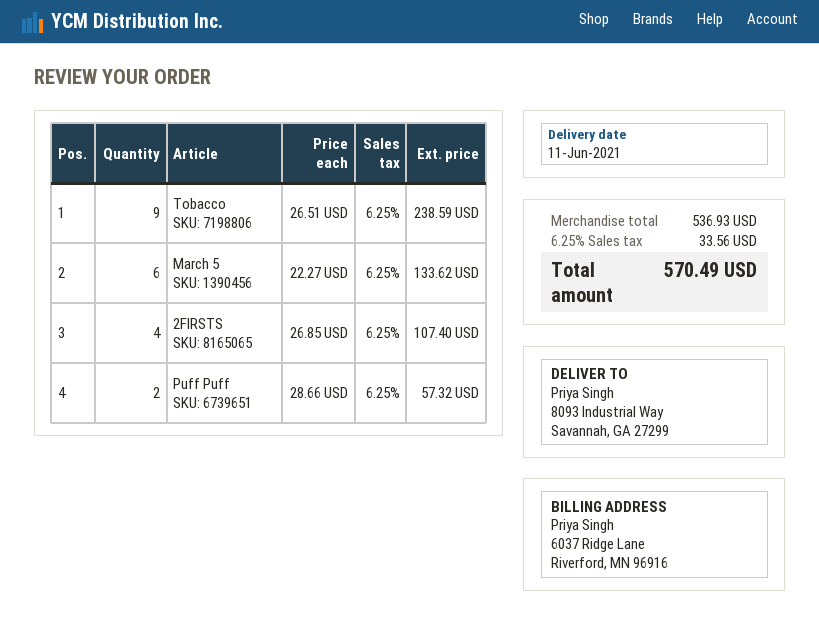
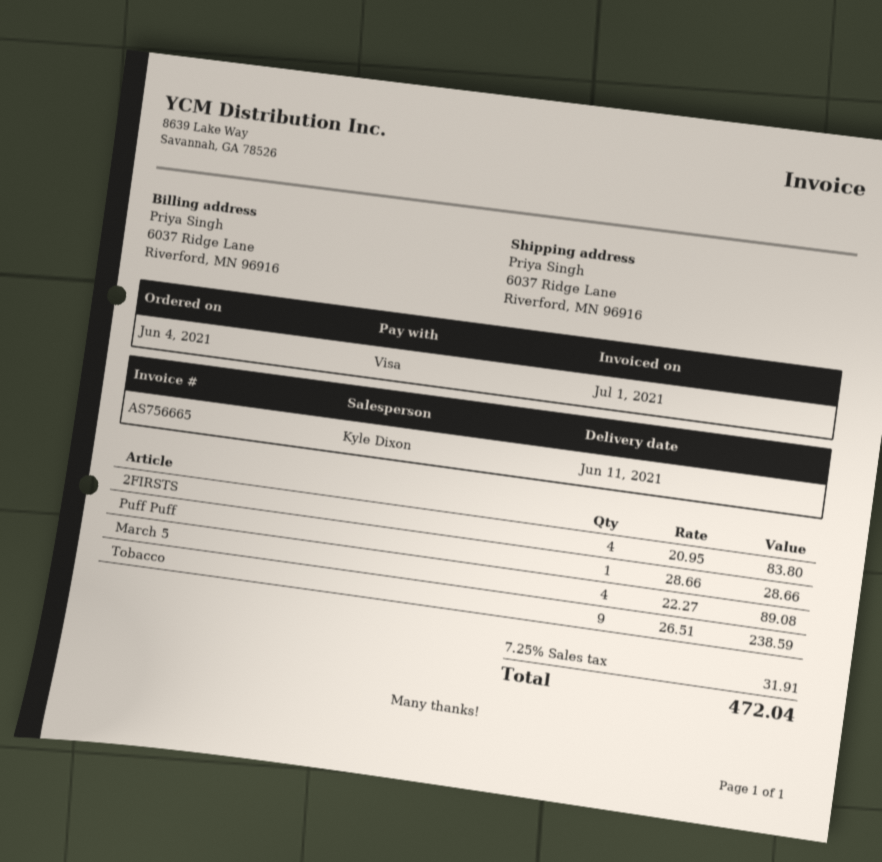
ship to: 8093 Industrial Way, Savannah, GA 27299 -> 6037 Ridge Lane, Riverford, MN 96916
March 5: 6 x 22.27 = 133.62 -> 4 x 22.27 = 89.08
2FIRSTS: 4 x 26.85 = 107.40 -> 4 x 20.95 = 83.80
Puff Puff: 2 x 28.66 = 57.32 -> 1 x 28.66 = 28.66
tax: 6.25% = 33.56 -> 7.25% = 31.91
total: 570.49 -> 472.04

